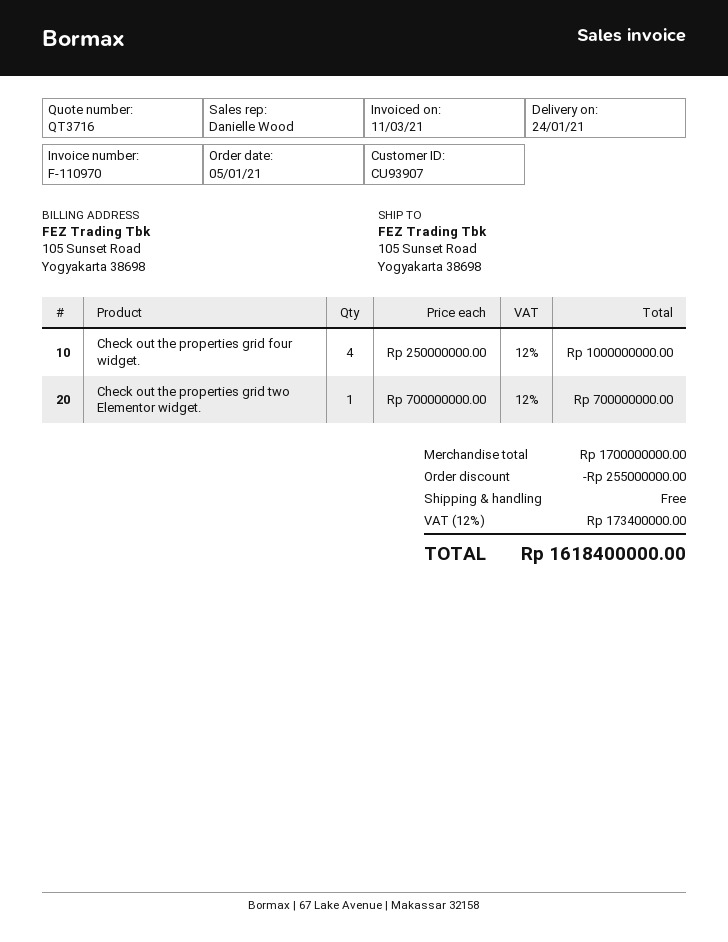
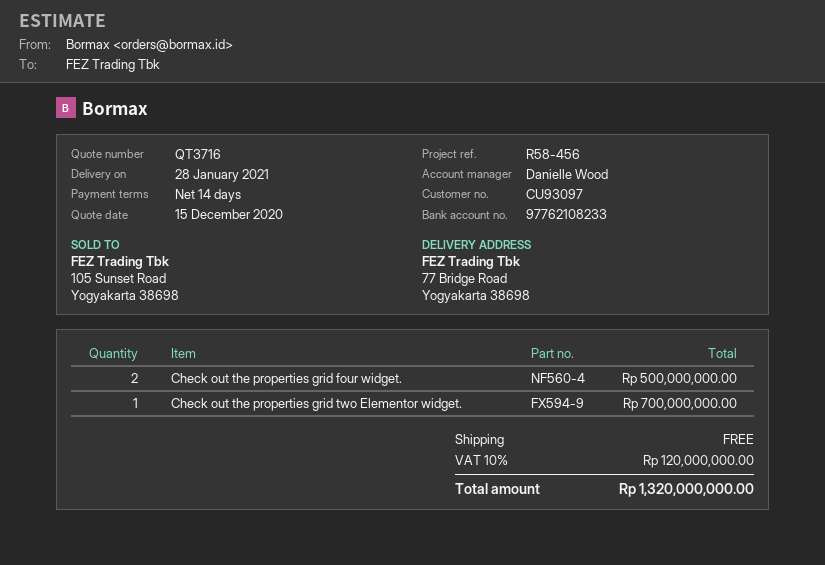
delivery date: 2021-01-24 -> 2021-01-28
customer number: CU93907 -> CU93097
ship to: 105 Sunset Road, Yogyakarta 38698 -> 77 Bridge Road, Yogyakarta 38698
Check out the properties grid four widget.: 4 for 1000000000.00 -> 2 for 500000000.00
discount: 255000000.00 -> none
tax: 12% = 173400000.00 -> 10% = 120000000.00
total: 1618400000.00 -> 1320000000.00

